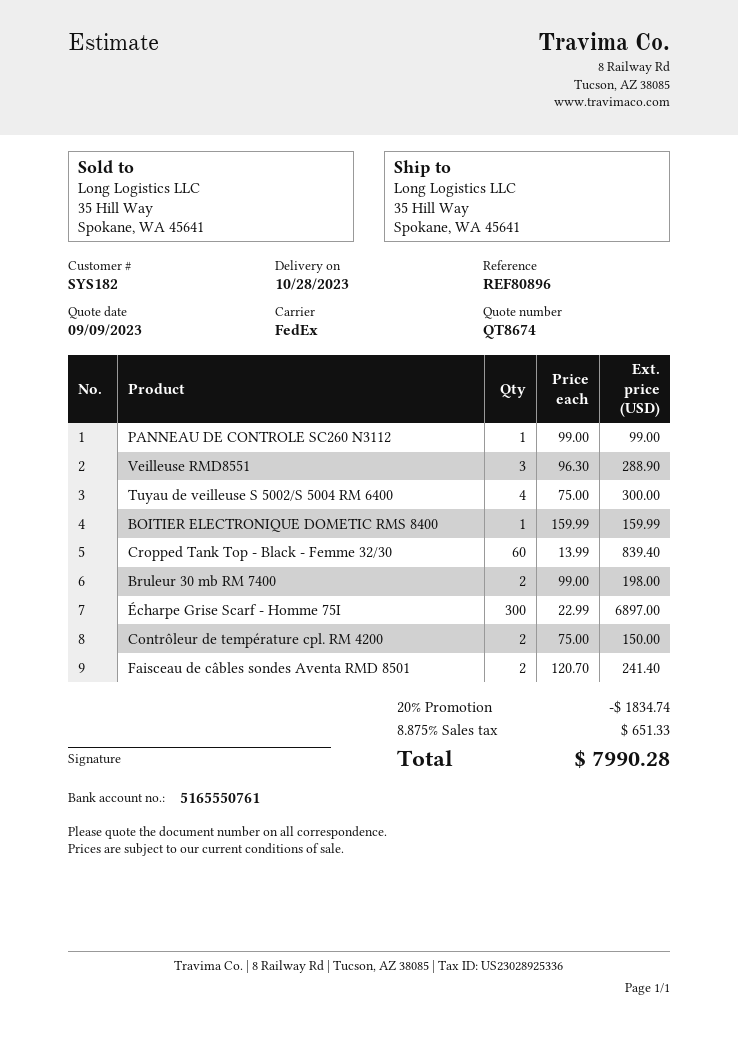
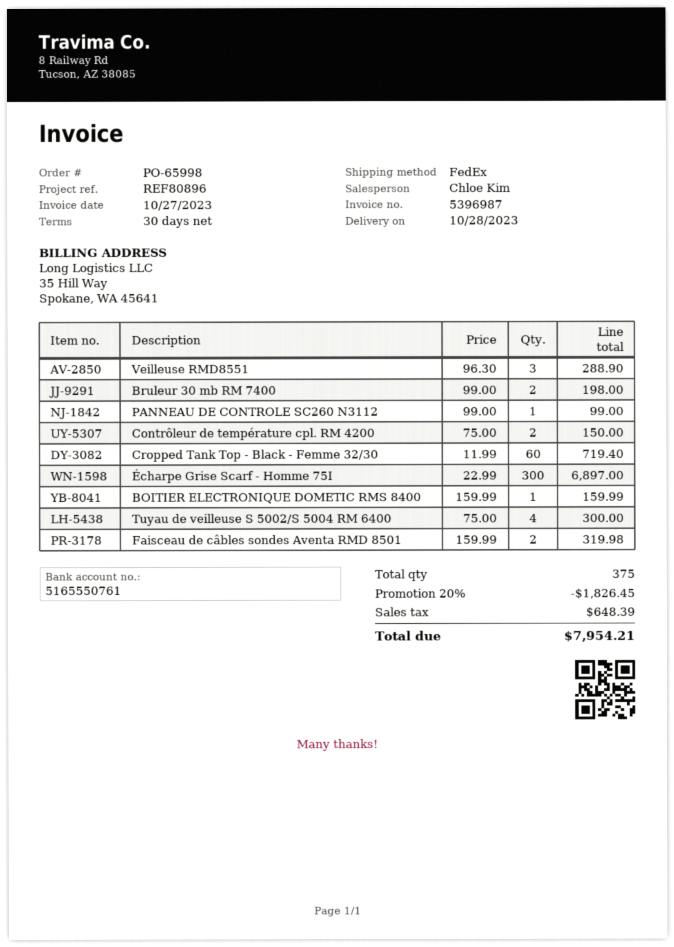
Cropped Tank Top - Black - Femme 32/30: 60 x 13.99 = 839.40 -> 60 x 11.99 = 719.40
Faisceau de câbles sondes Aventa RMD 8501: 2 x 120.70 = 241.40 -> 2 x 159.99 = 319.98
discount: 20% = 1834.74 -> 20% = 1826.45
tax: 651.33 -> 648.39
total: 7990.28 -> 7954.21

